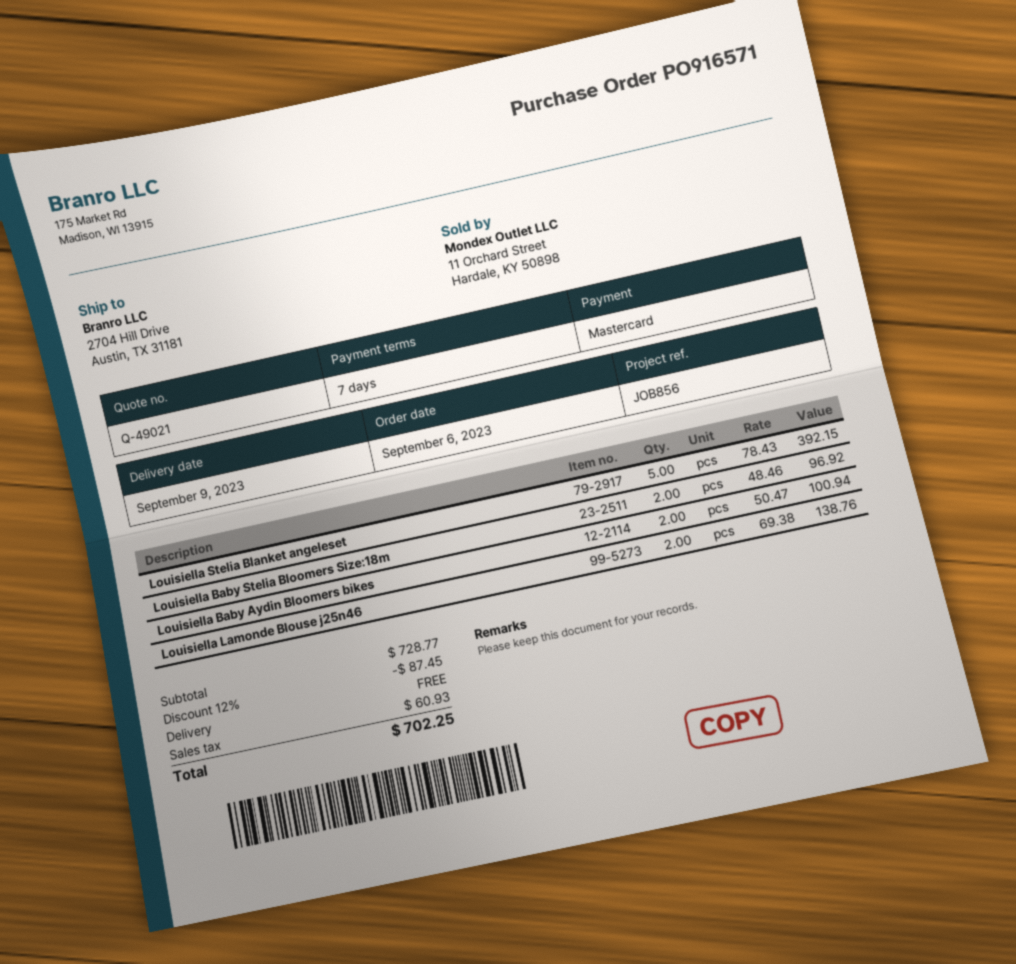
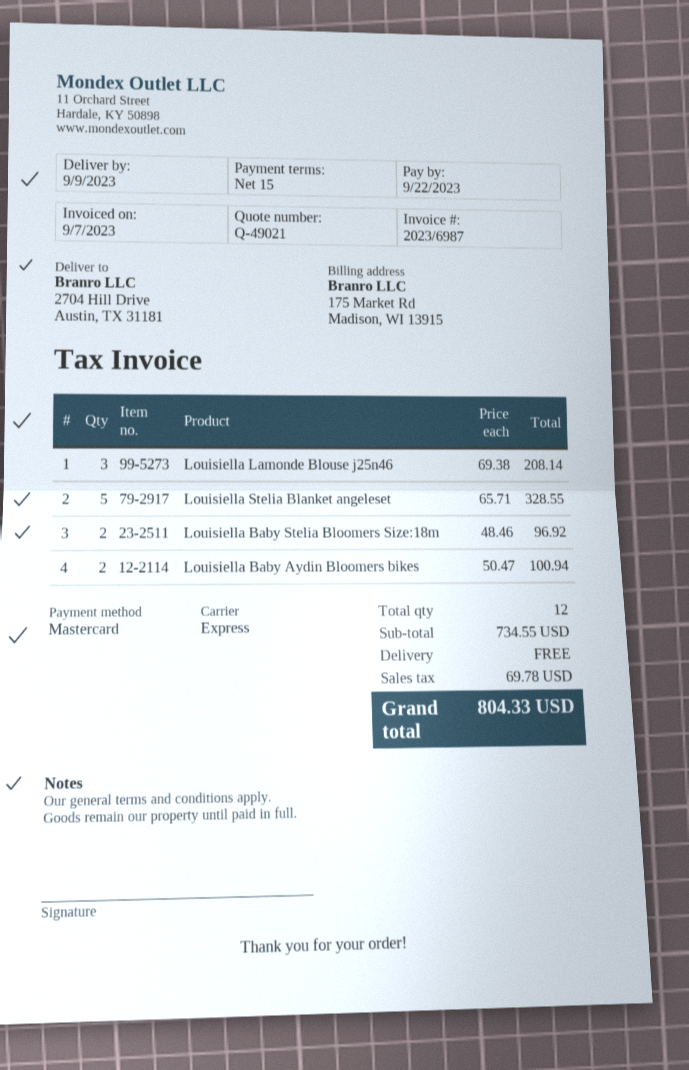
payment terms: 7 days -> 15 days
Louisiella Stelia Blanket angeleset: 5 x 78.43 = 392.15 -> 5 x 65.71 = 328.55
Louisiella Lamonde Blouse j25n46: 2 x 69.38 = 138.76 -> 3 x 69.38 = 208.14
subtotal: 728.77 -> 734.55
discount: 12% = 87.45 -> none
tax: 60.93 -> 69.78
total: 702.25 -> 804.33

